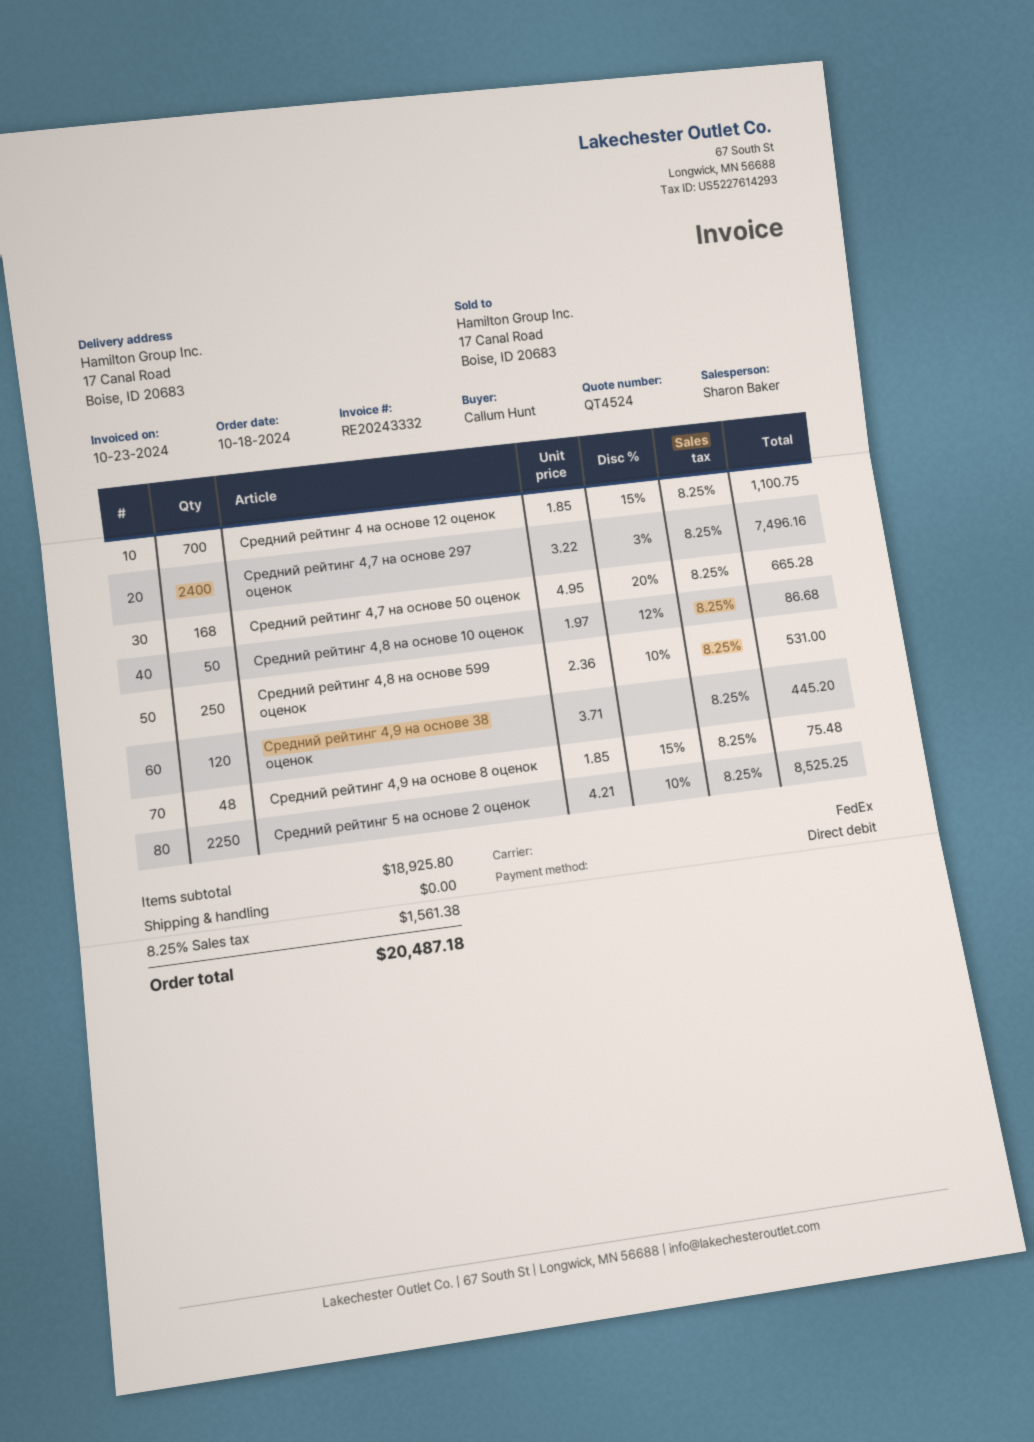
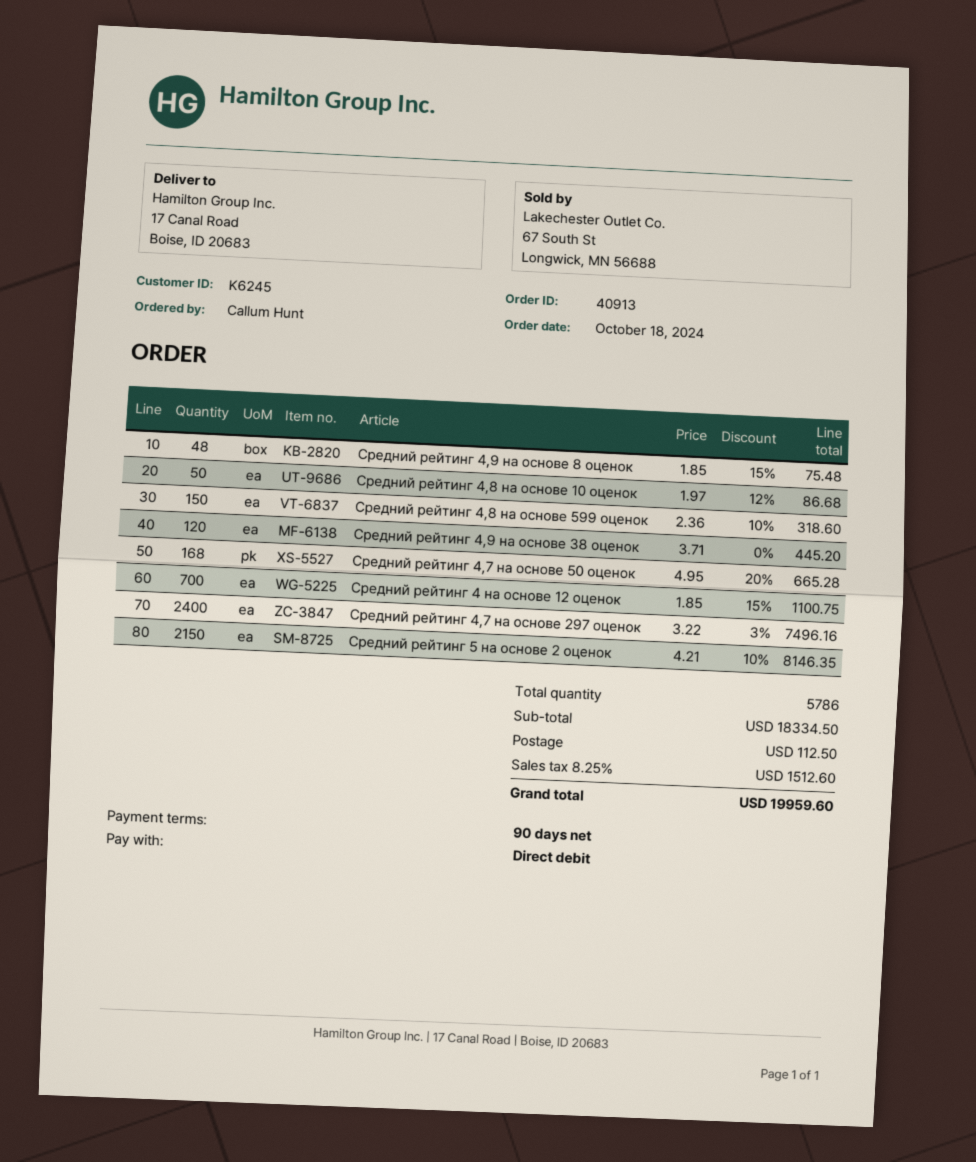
Средний рейтинг 4,8 на основе 599 оценок: 250 x 2.36 - 10% = 531.00 -> 150 x 2.36 - 10% = 318.60
Средний рейтинг 5 на основе 2 оценок: 2250 x 4.21 - 10% = 8525.25 -> 2150 x 4.21 - 10% = 8146.35
subtotal: 18925.80 -> 18334.50
shipping: 0.00 -> 112.50
tax: 8.25% = 1561.38 -> 8.25% = 1512.60
total: 20487.18 -> 19959.60

